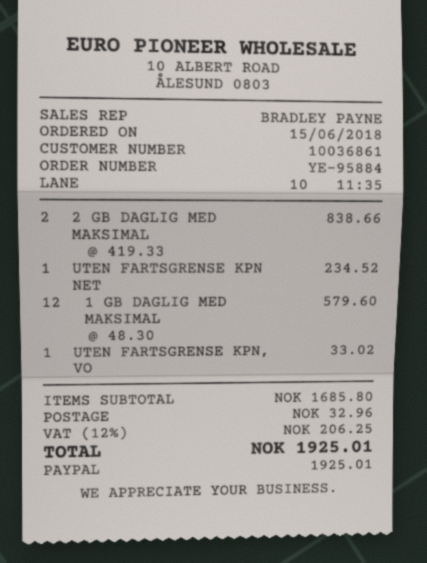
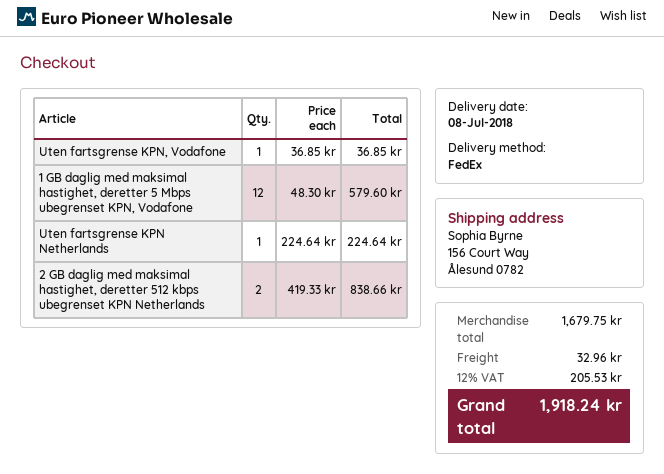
UTEN FARTSGRENSE KPN NET: 1 x 234.52 = 234.52 -> 1 x 224.64 = 224.64
UTEN FARTSGRENSE KPN, VO: 1 x 33.02 = 33.02 -> 1 x 36.85 = 36.85
subtotal: 1685.80 -> 1679.75
tax: 12% = 206.25 -> 12% = 205.53
total: 1925.01 -> 1918.24

